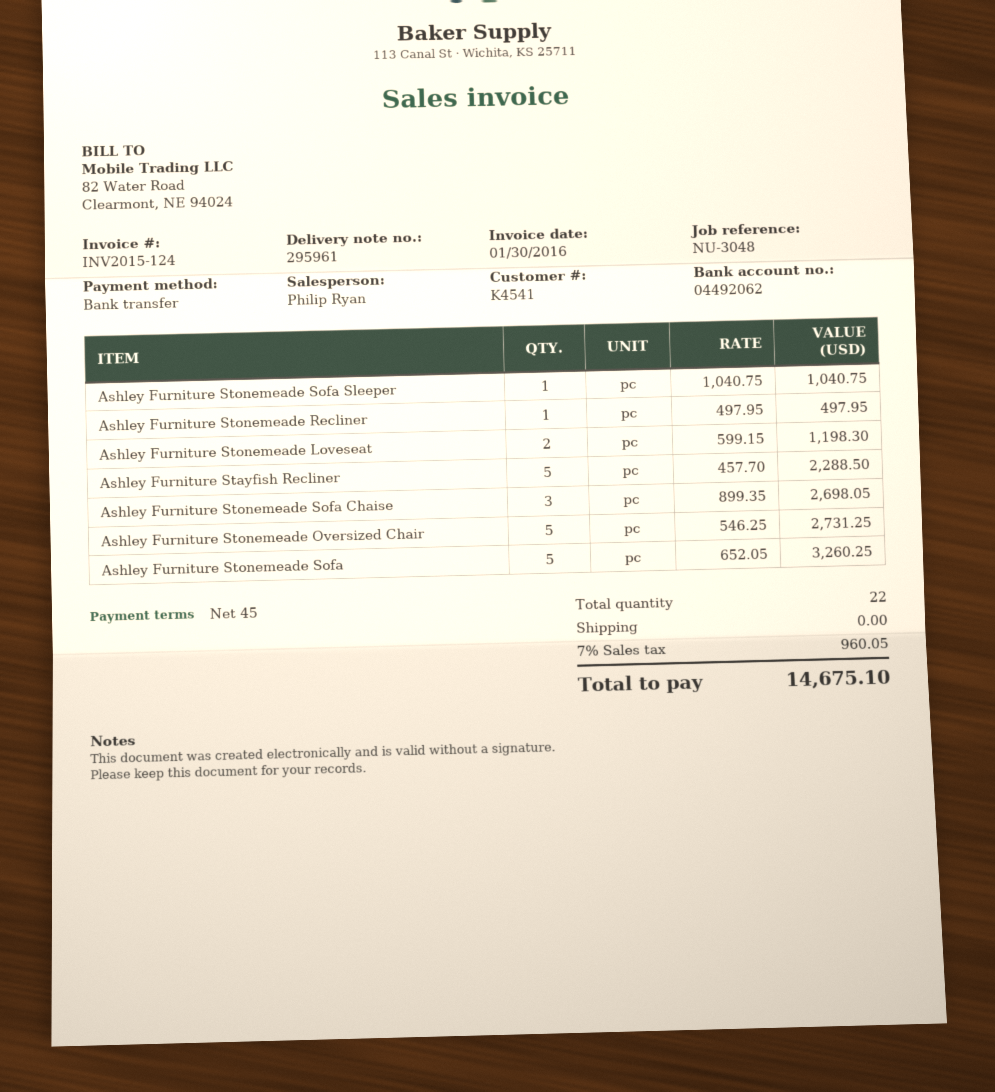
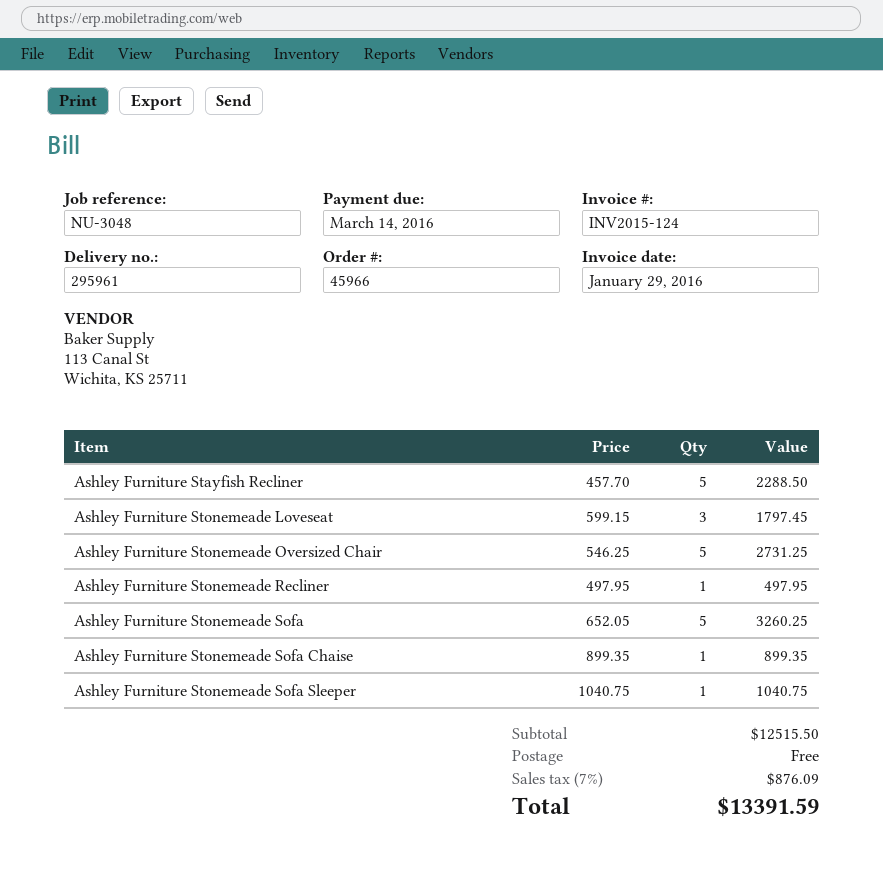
invoice date: 2016-01-30 -> 2016-01-29
Ashley Furniture Stonemeade Loveseat: 2 x 599.15 = 1198.30 -> 3 x 599.15 = 1797.45
Ashley Furniture Stonemeade Sofa Chaise: 3 x 899.35 = 2698.05 -> 1 x 899.35 = 899.35
tax: 7% = 960.05 -> 7% = 876.09
total: 14675.10 -> 13391.59

